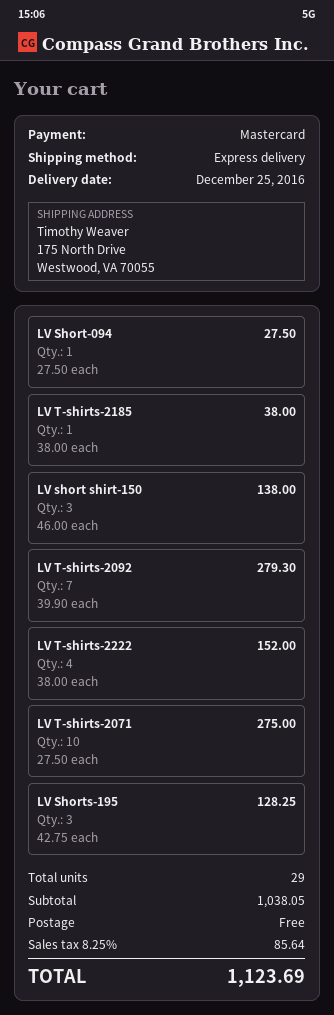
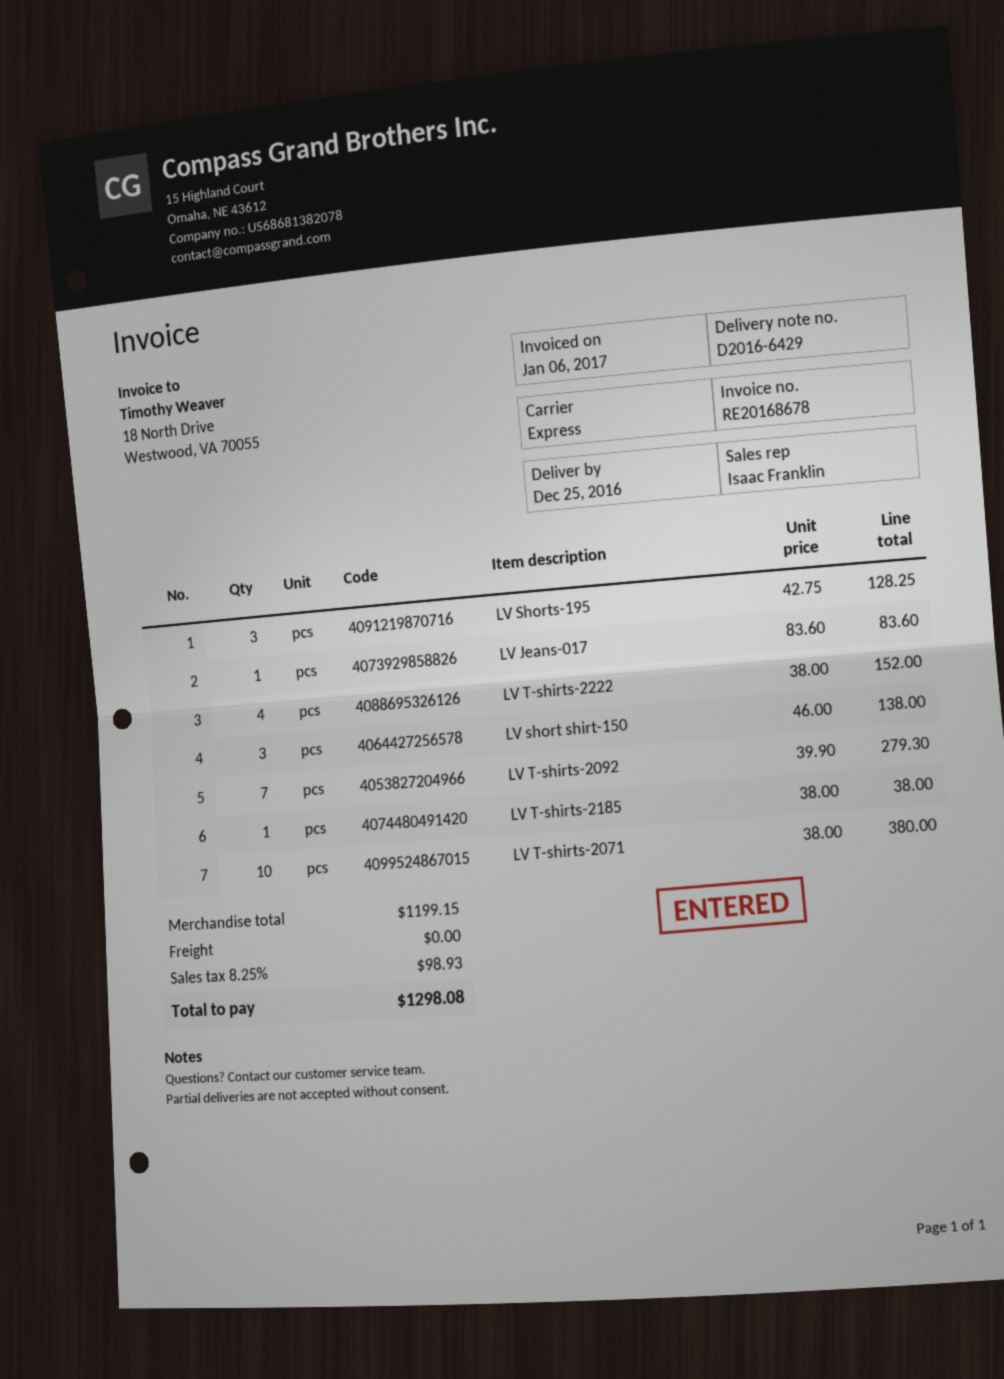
LV Short-094: 1 x 27.50 = 27.50 -> none
LV T-shirts-2071: 10 x 27.50 = 275.00 -> 10 x 38.00 = 380.00
LV Jeans-017: none -> 1 x 83.60 = 83.60
subtotal: 1038.05 -> 1199.15
tax: 8.25% = 85.64 -> 8.25% = 98.93
total: 1123.69 -> 1298.08

